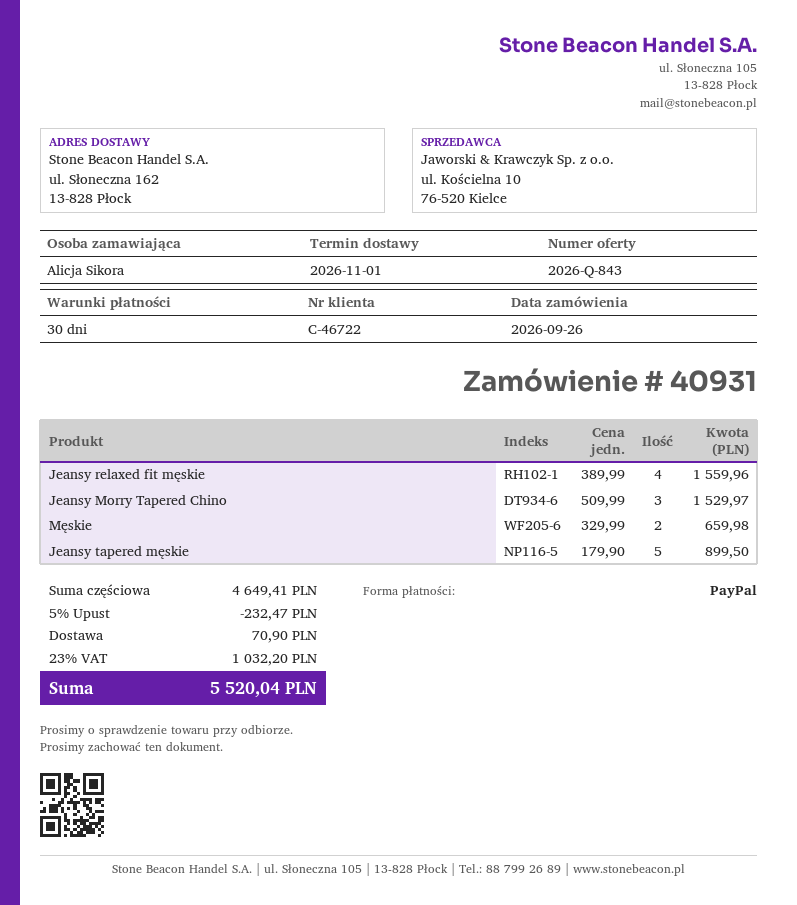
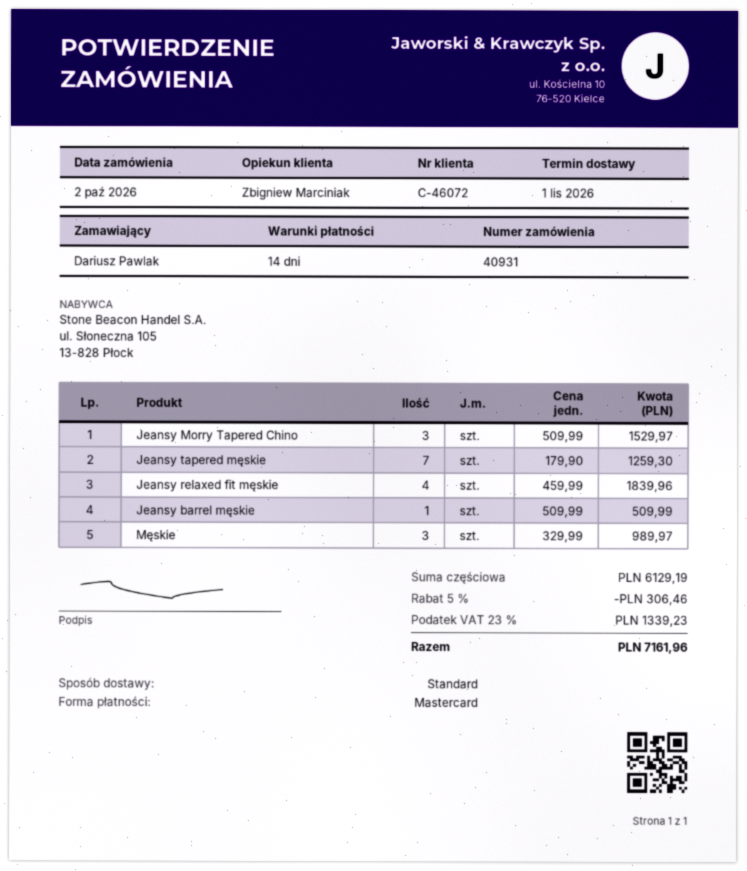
order date: 2026-09-26 -> 2026-10-02
payment terms: 30 days -> 14 days
customer number: C-46722 -> C-46072
ordered by: Alicja Sikora -> Dariusz Pawlak
payment method: PayPal -> Mastercard
Jeansy relaxed fit męskie: 4 x 389.99 = 1559.96 -> 4 x 459.99 = 1839.96
Męskie: 2 x 329.99 = 659.98 -> 3 x 329.99 = 989.97
Jeansy tapered męskie: 5 x 179.90 = 899.50 -> 7 x 179.90 = 1259.30
Jeansy barrel męskie: none -> 1 x 509.99 = 509.99
subtotal: 4649.41 -> 6129.19
discount: 5% = 232.47 -> 5% = 306.46
shipping: 70.90 -> none
tax: 23% = 1032.20 -> 23% = 1339.23
total: 5520.04 -> 7161.96

